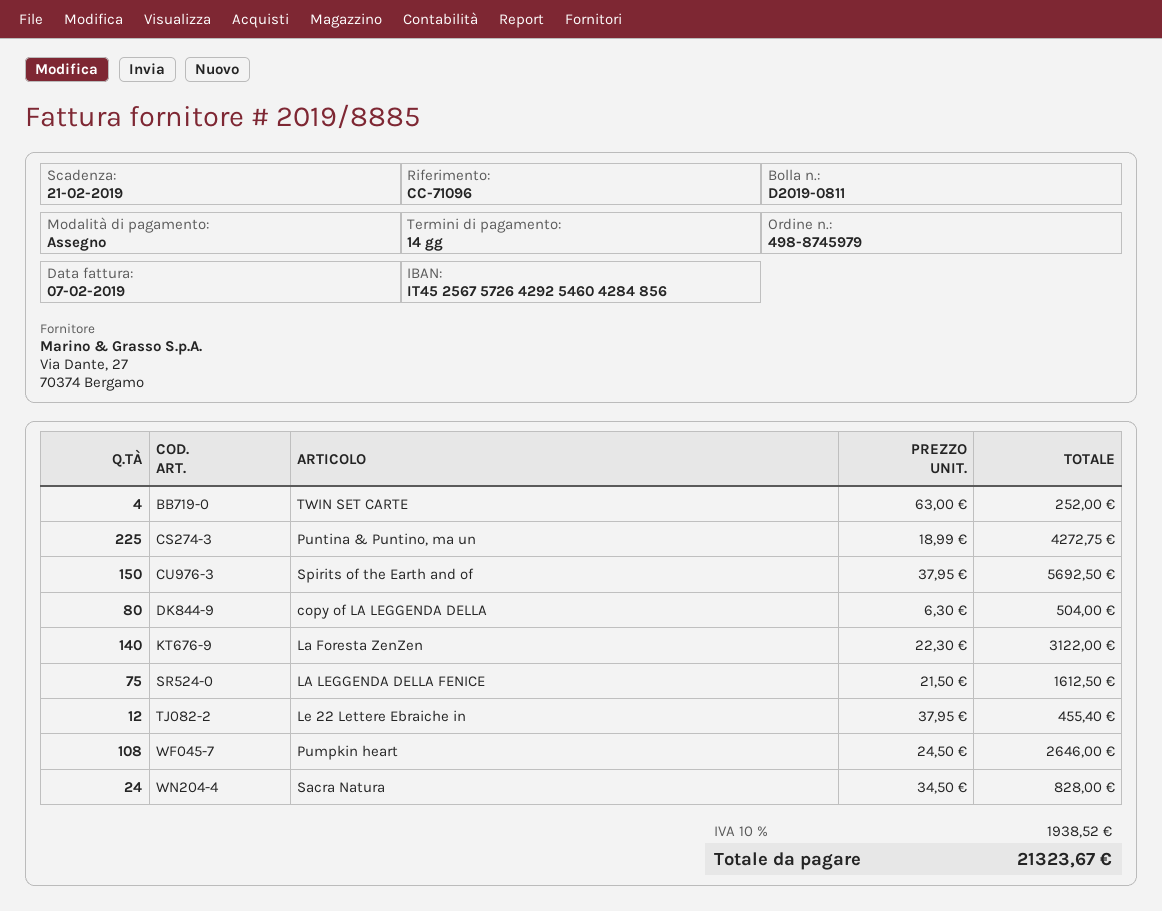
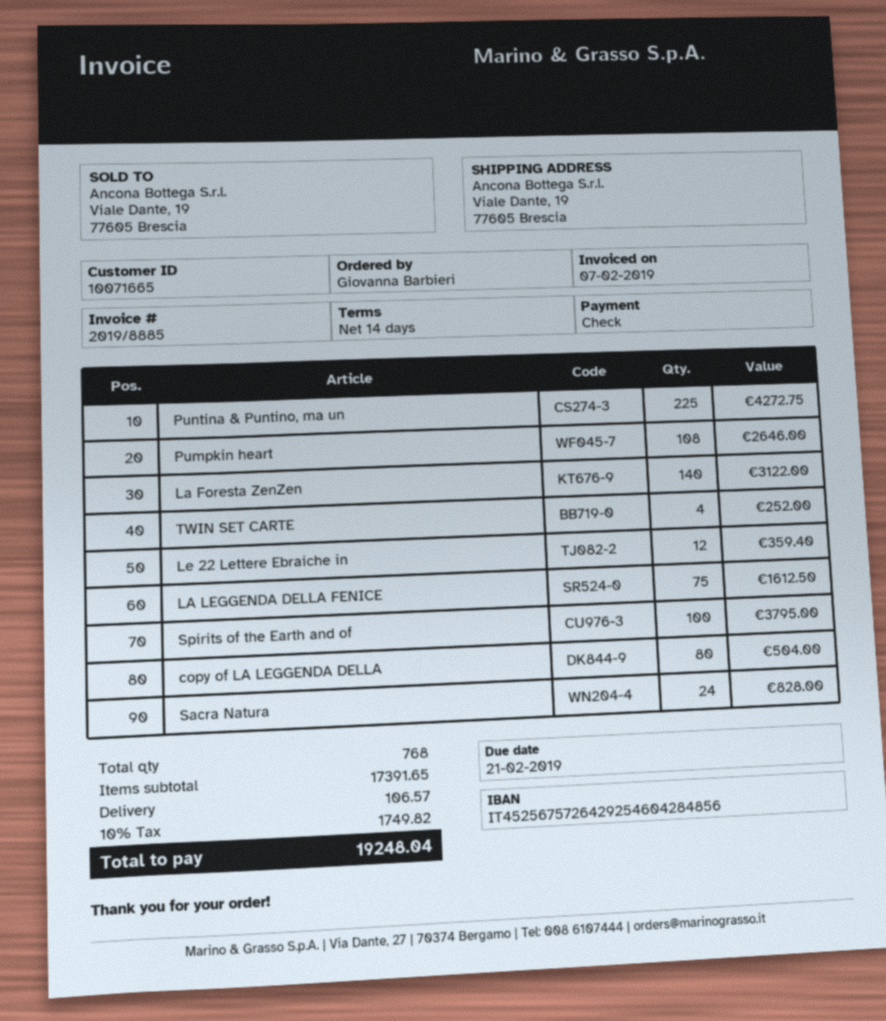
Spirits of the Earth and of: 150 for 5692.50 -> 100 for 3795.00
Le 22 Lettere Ebraiche in: 12 for 455.40 -> 12 for 359.40
shipping: none -> 106.57
tax: 10% = 1938.52 -> 10% = 1749.82
total: 21323.67 -> 19248.04

